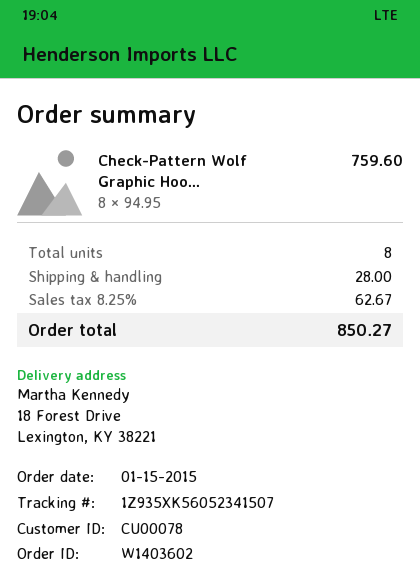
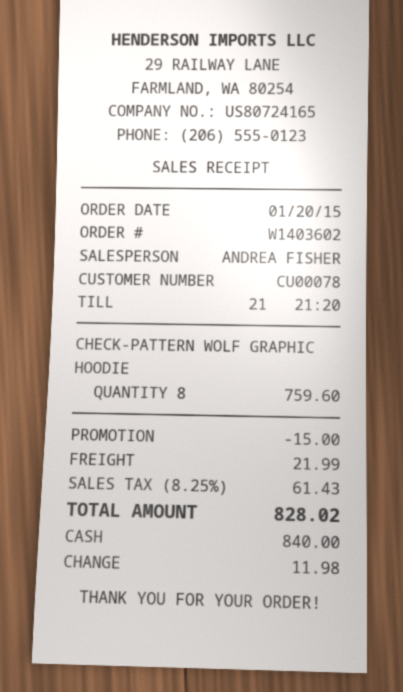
order date: 2015-01-15 -> 2015-01-20
discount: none -> 15.00
shipping: 28.00 -> 21.99
tax: 8.25% = 62.67 -> 8.25% = 61.43
total: 850.27 -> 828.02

